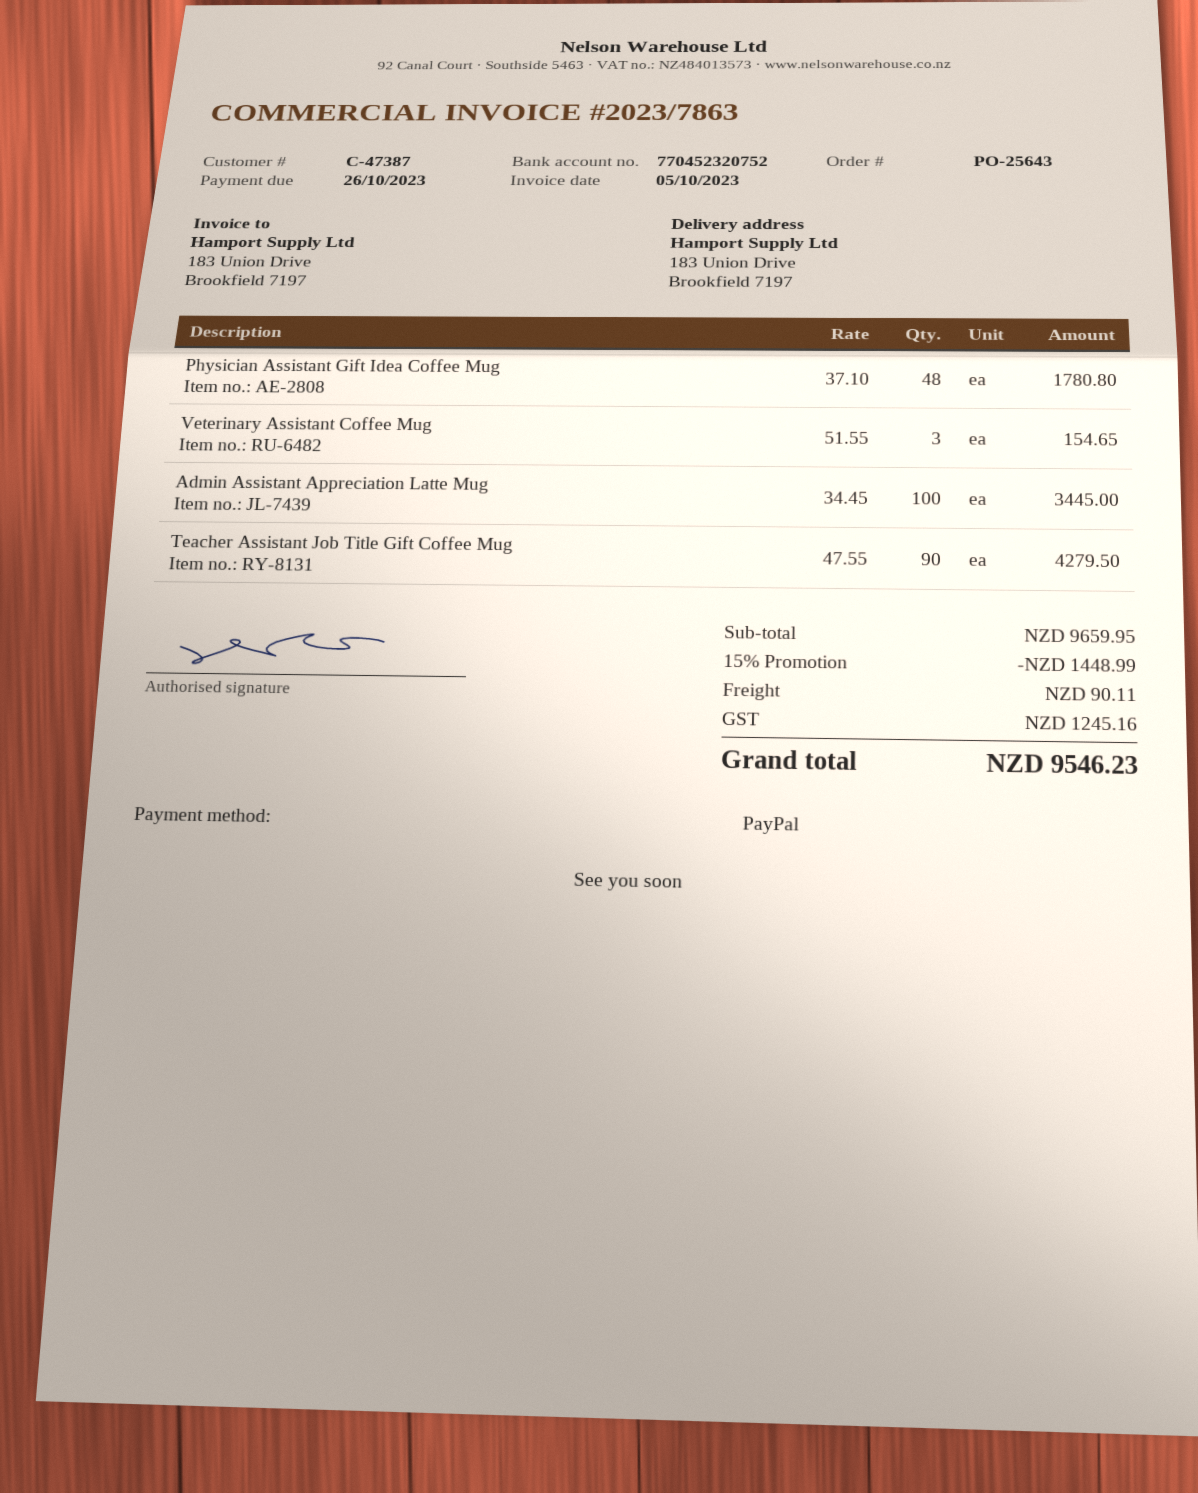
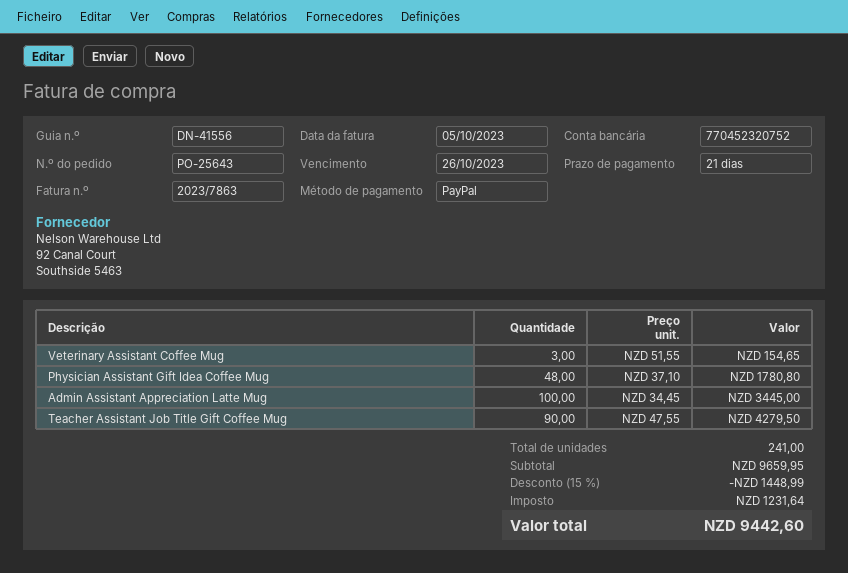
shipping: 90.11 -> none
tax: 1245.16 -> 1231.64
total: 9546.23 -> 9442.60

